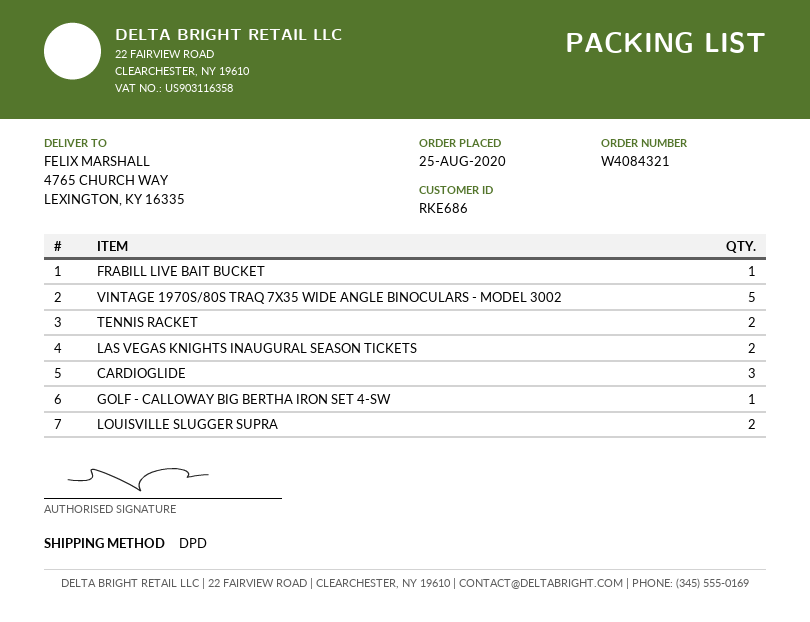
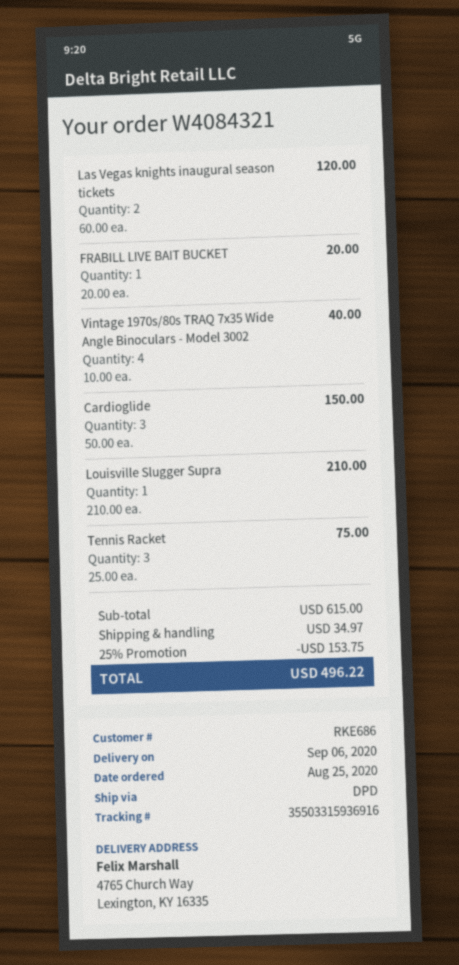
VINTAGE 1970S/80S TRAQ 7X35 WIDE ANGLE BINOCULARS - MODEL 3002: 5 -> 4
TENNIS RACKET: 2 -> 3
GOLF - CALLOWAY BIG BERTHA IRON SET 4-SW: 1 -> none
LOUISVILLE SLUGGER SUPRA: 2 -> 1

